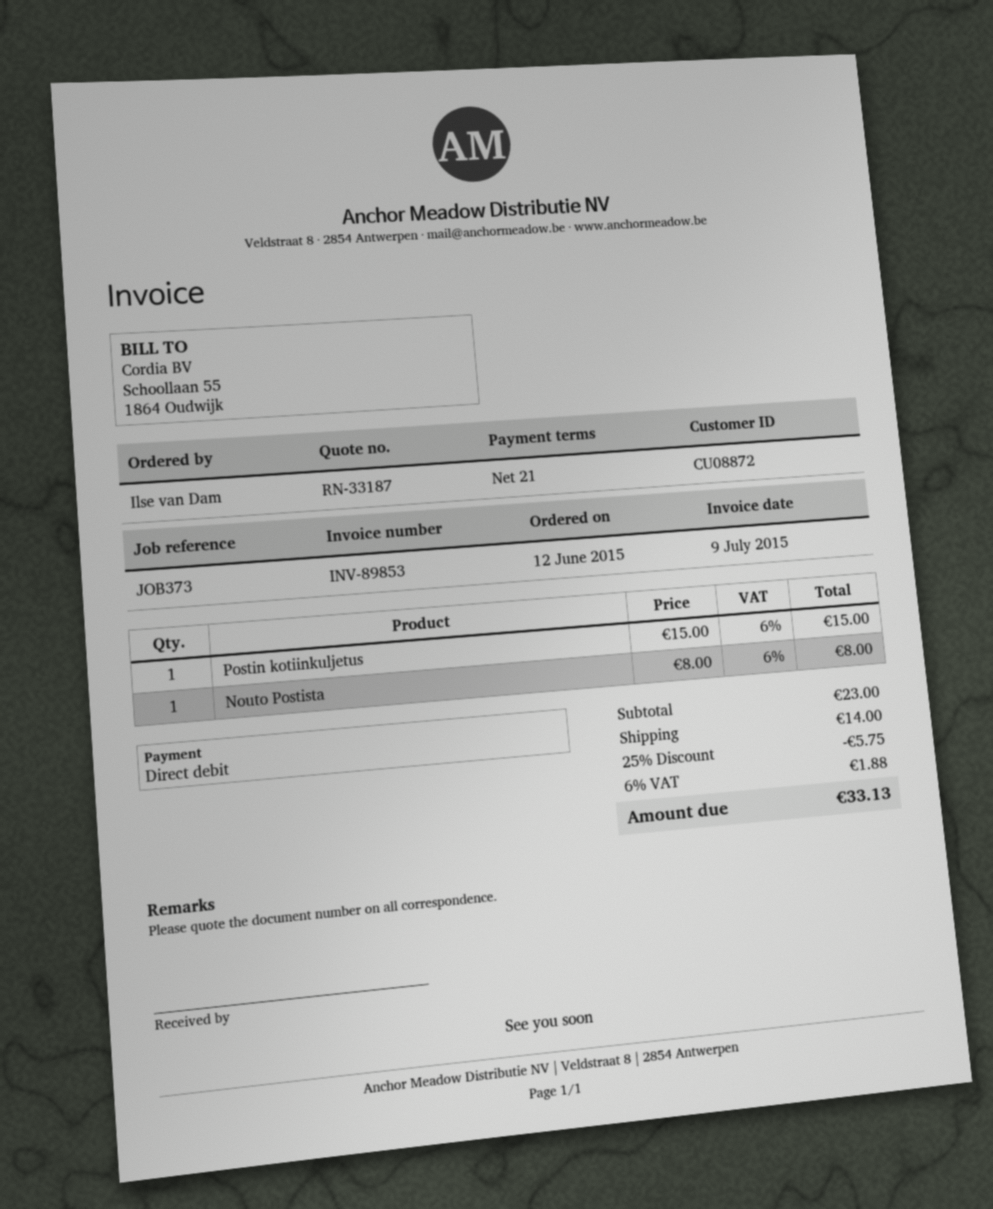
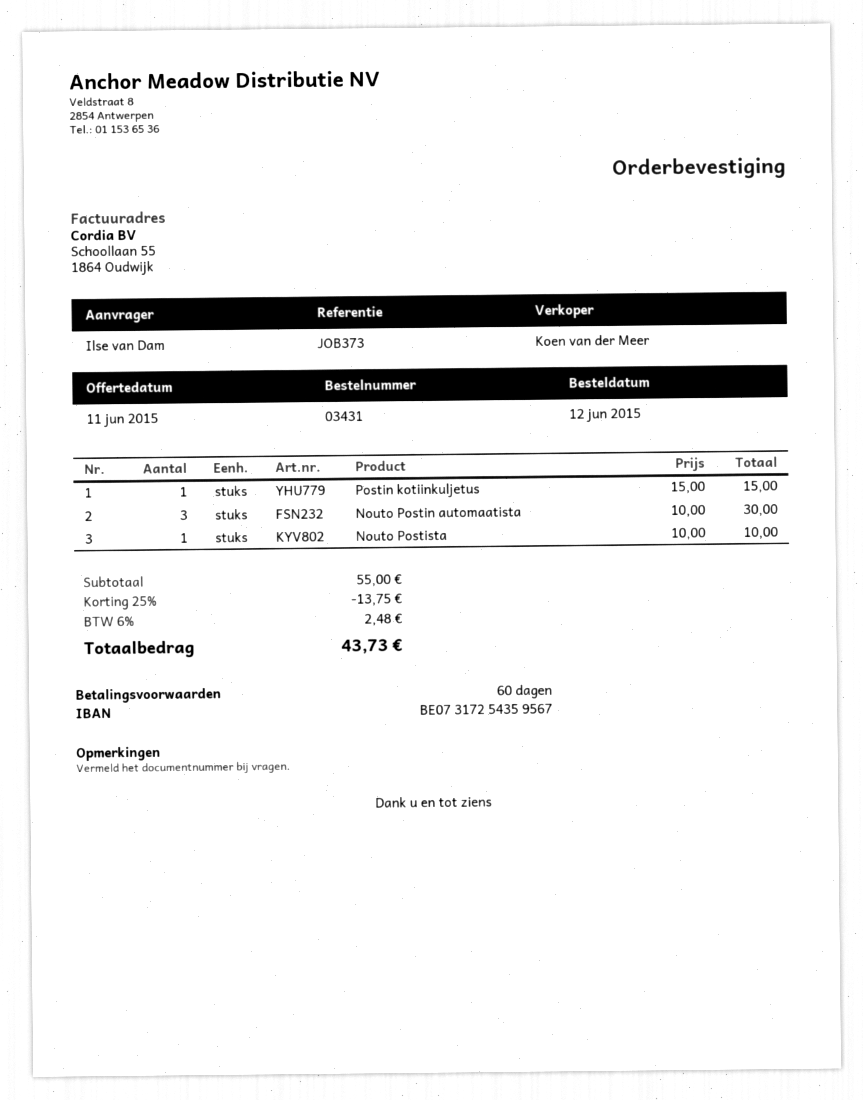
payment terms: 21 days -> 60 days
Nouto Postista: 1 x 8.00 = 8.00 -> 1 x 10.00 = 10.00
Nouto Postin automaatista: none -> 3 x 10.00 = 30.00
subtotal: 23.00 -> 55.00
discount: 25% = 5.75 -> 25% = 13.75
shipping: 14.00 -> none
tax: 6% = 1.88 -> 6% = 2.48
total: 33.13 -> 43.73

